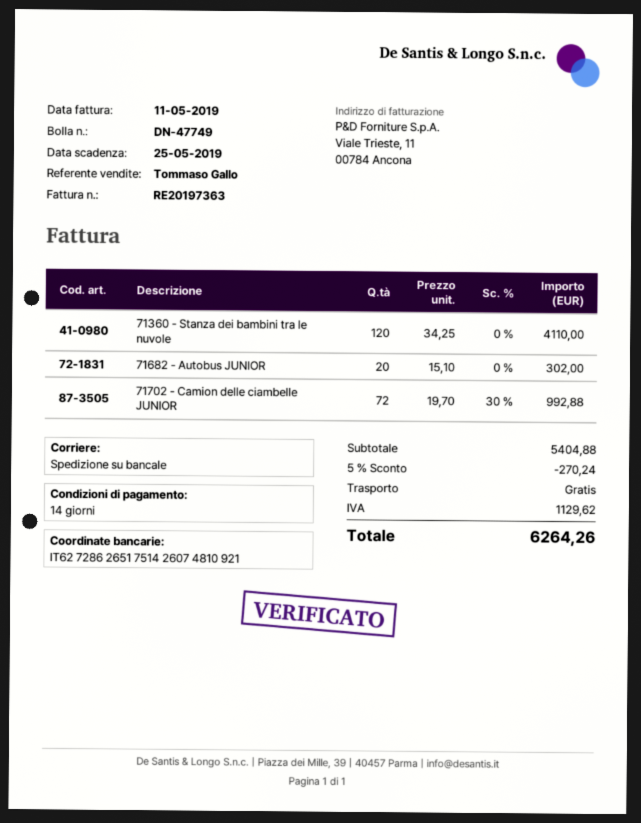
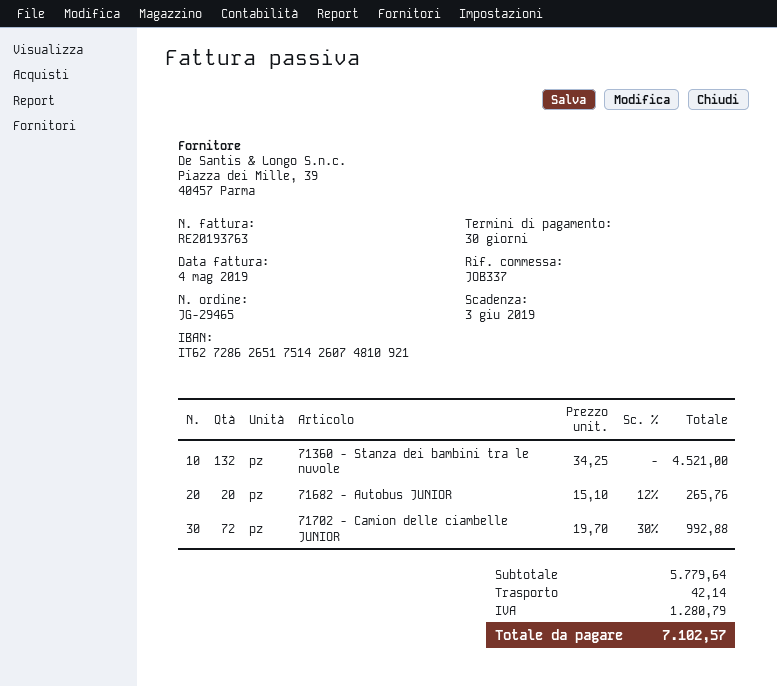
invoice number: RE20197363 -> RE20193763
invoice date: 2019-05-11 -> 2019-05-04
payment terms: 14 days -> 30 days
due date: 2019-05-25 -> 2019-06-03
71360 - Stanza dei bambini tra le nuvole: 120 x 34.25 = 4110.00 -> 132 x 34.25 = 4521.00
71682 - Autobus JUNIOR: 20 x 15.10 = 302.00 -> 20 x 15.10 - 12% = 265.76
subtotal: 5404.88 -> 5779.64
discount: 5% = 270.24 -> none
shipping: 0.00 -> 42.14
tax: 1129.62 -> 1280.79
total: 6264.26 -> 7102.57

